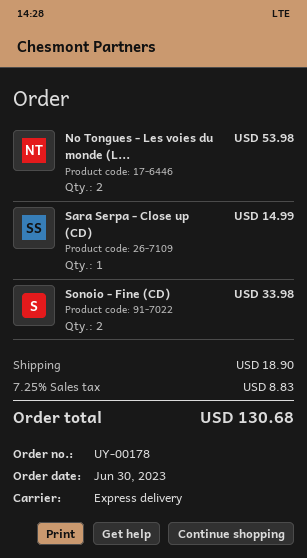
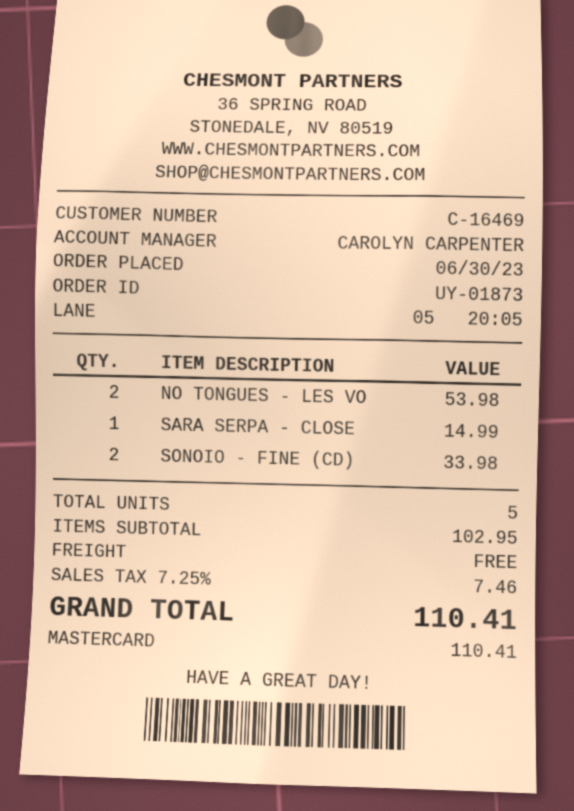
order number: UY-00178 -> UY-01873
shipping: 18.90 -> 0.00
tax: 7.25% = 8.83 -> 7.25% = 7.46
total: 130.68 -> 110.41

